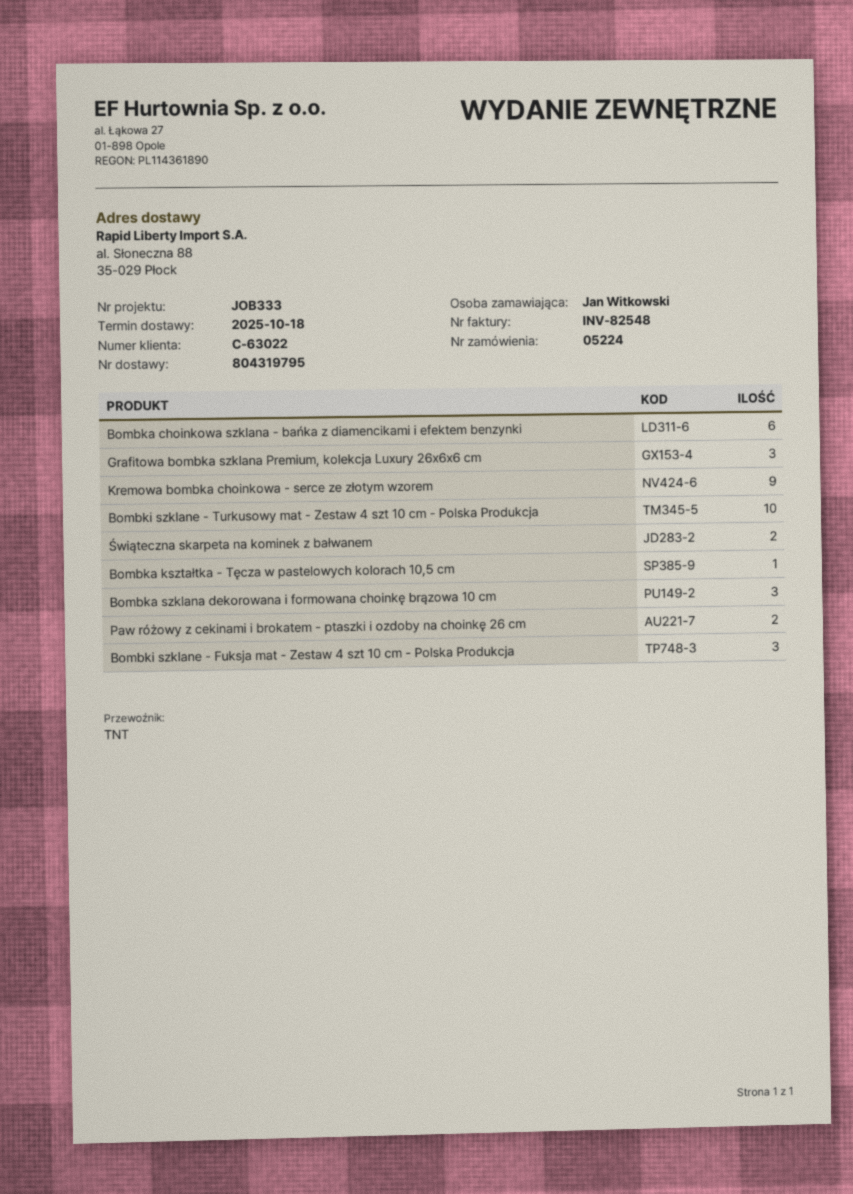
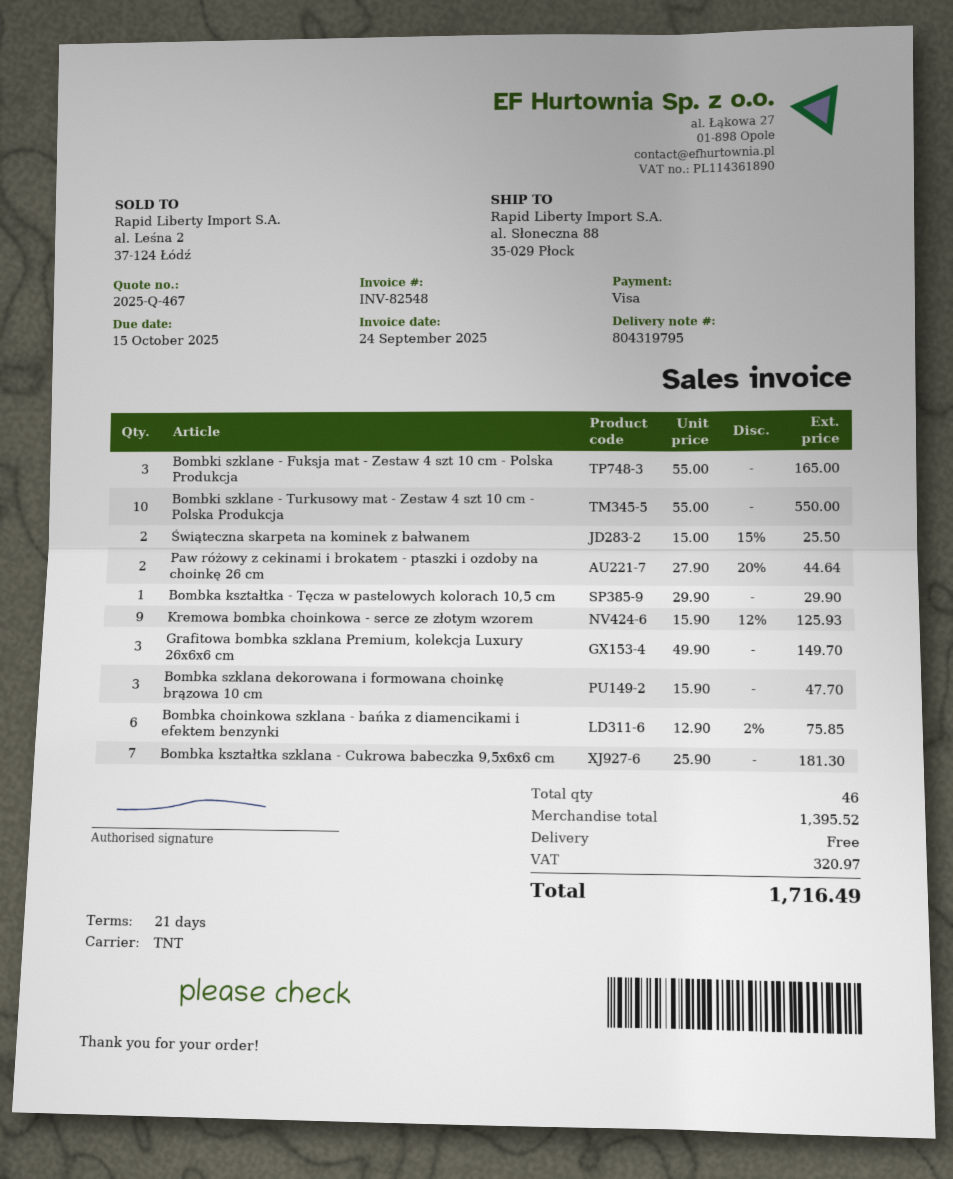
Bombka kształtka szklana - Cukrowa babeczka 9,5x6x6 cm: none -> 7

